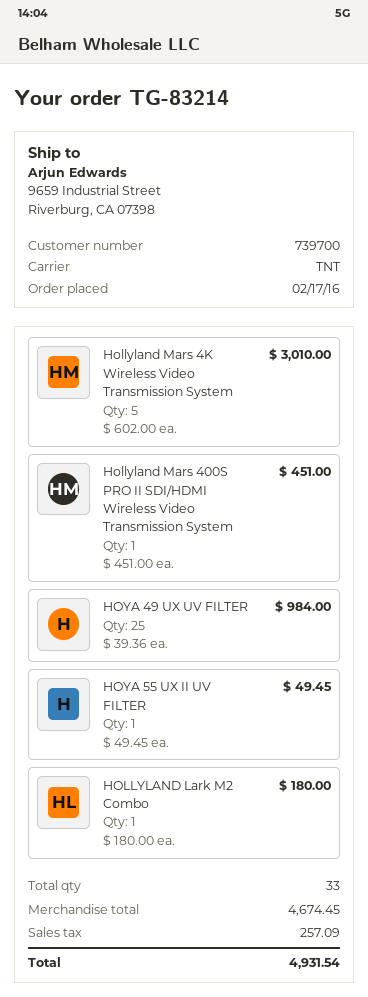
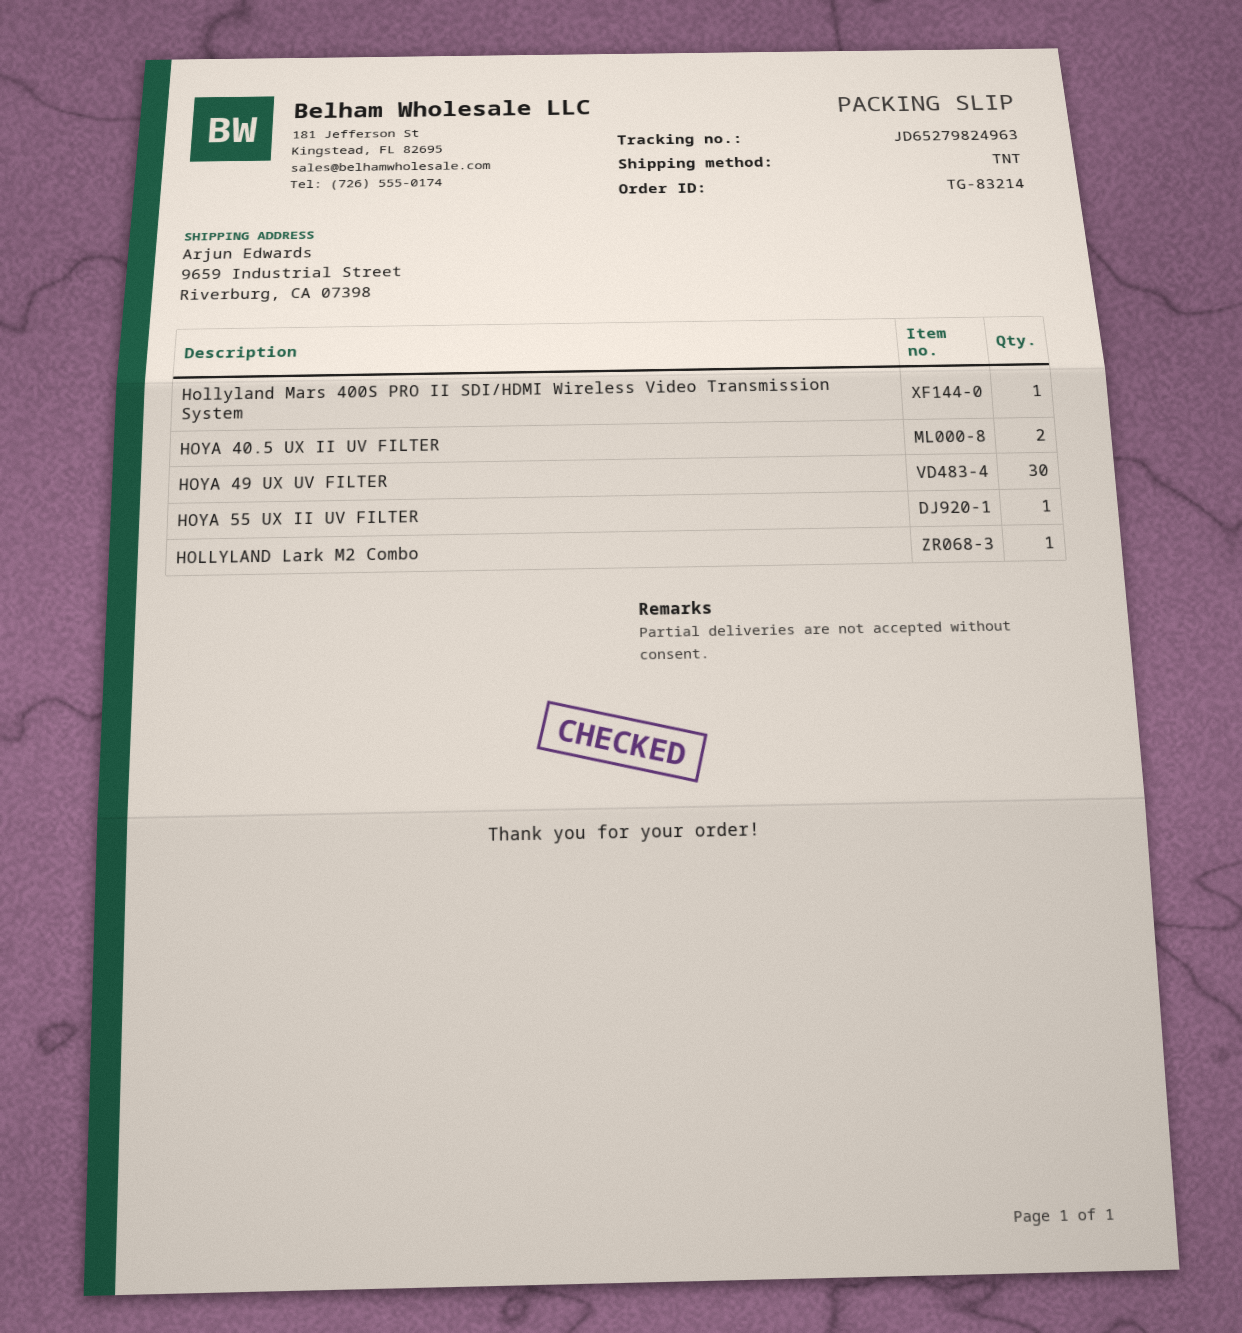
Hollyland Mars 4K Wireless Video Transmission System: 5 -> none
HOYA 49 UX UV FILTER: 25 -> 30
HOYA 40.5 UX II UV FILTER: none -> 2

